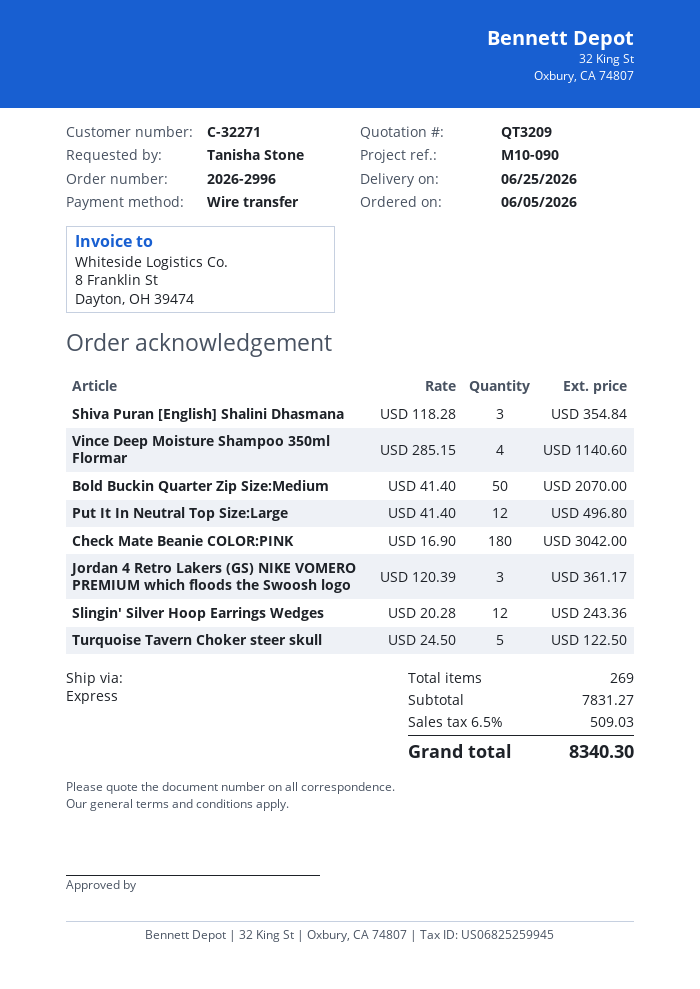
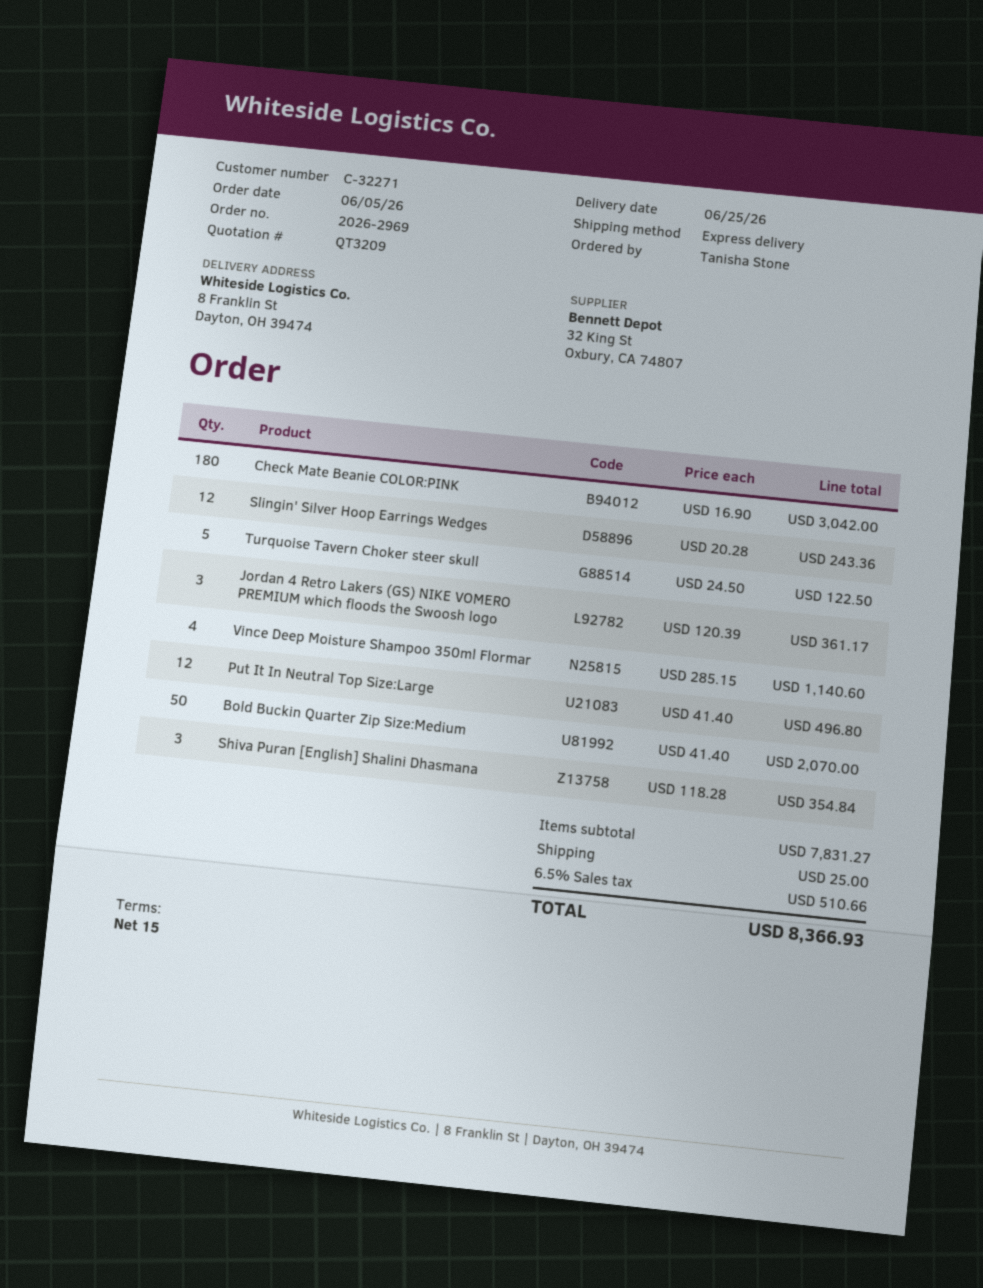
order number: 2026-2996 -> 2026-2969
shipping: none -> 25.00
tax: 6.5% = 509.03 -> 6.5% = 510.66
total: 8340.30 -> 8366.93

